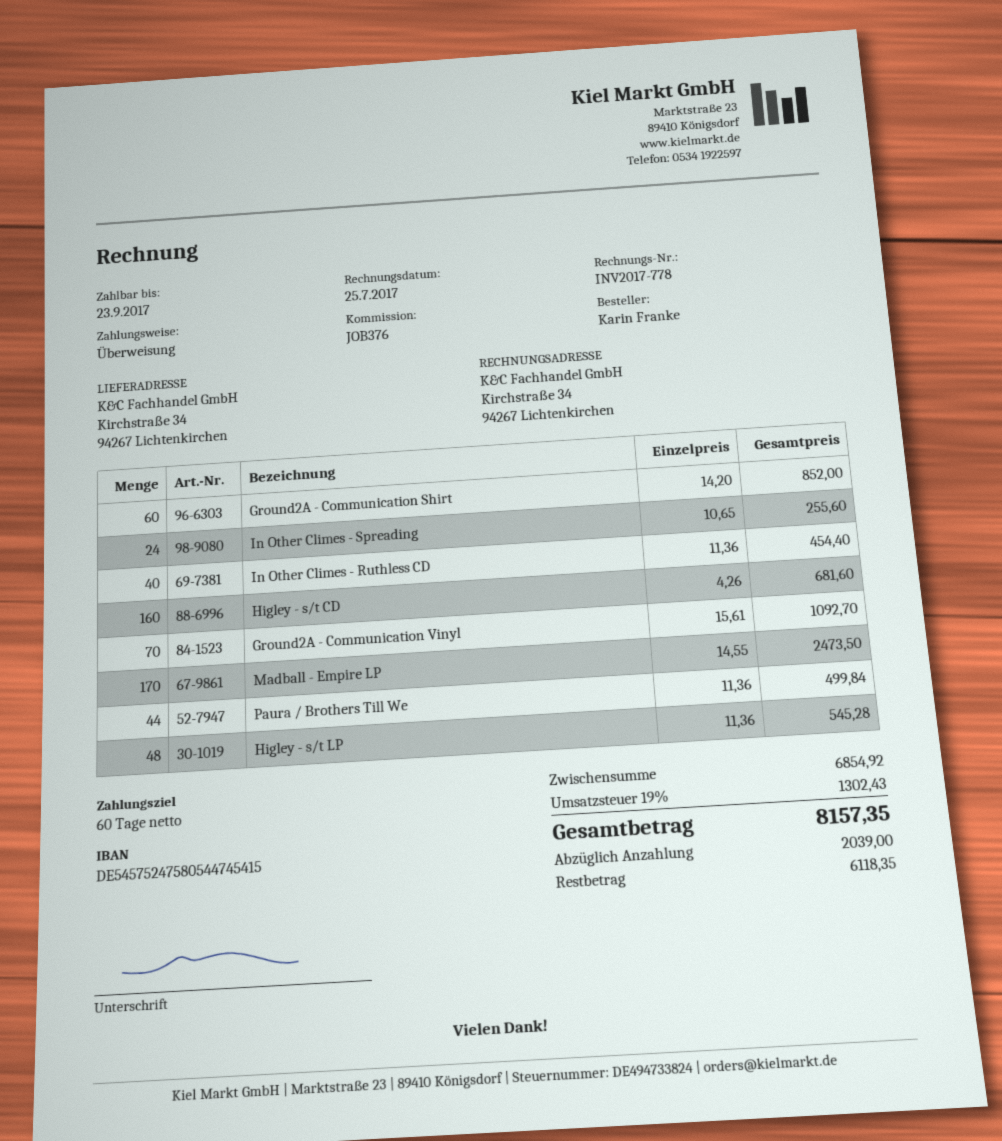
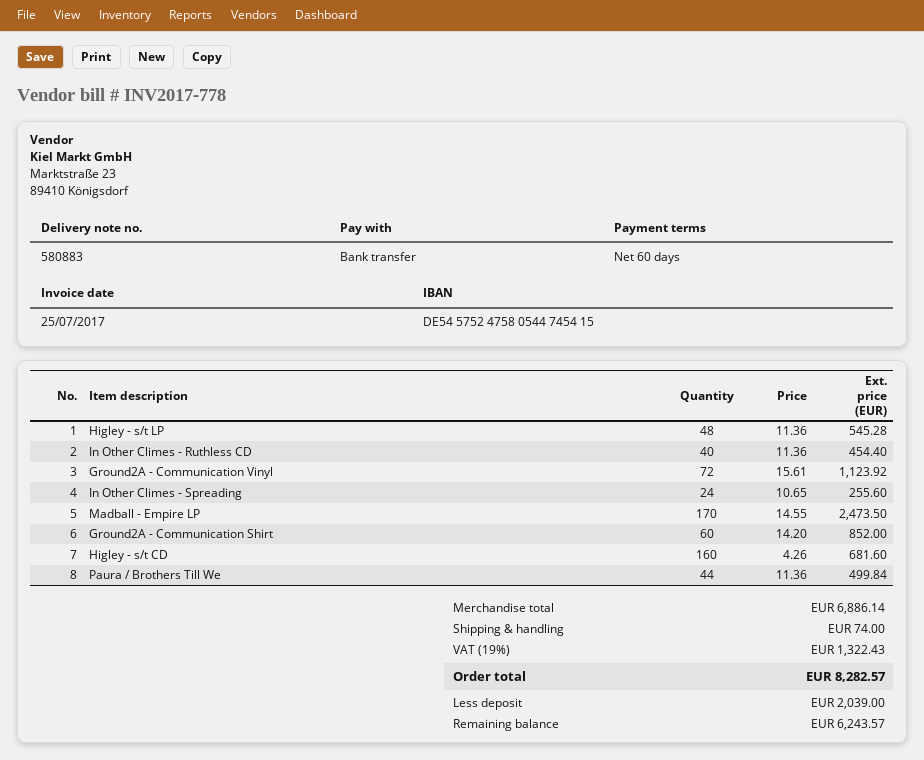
Ground2A - Communication Vinyl: 70 x 15.61 = 1092.70 -> 72 x 15.61 = 1123.92
subtotal: 6854.92 -> 6886.14
shipping: none -> 74.00
tax: 19% = 1302.43 -> 19% = 1322.43
total: 8157.35 -> 8282.57
balance: 6118.35 -> 6243.57

